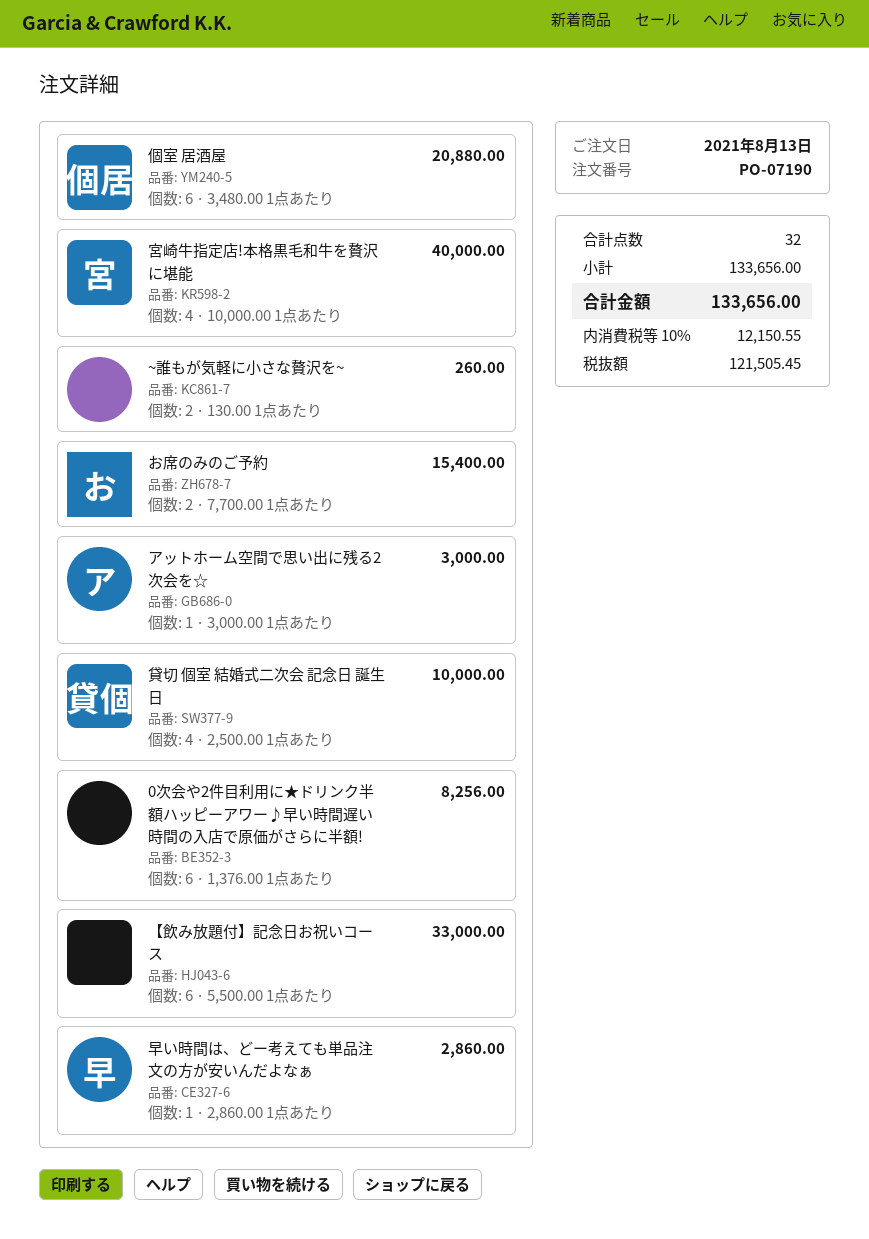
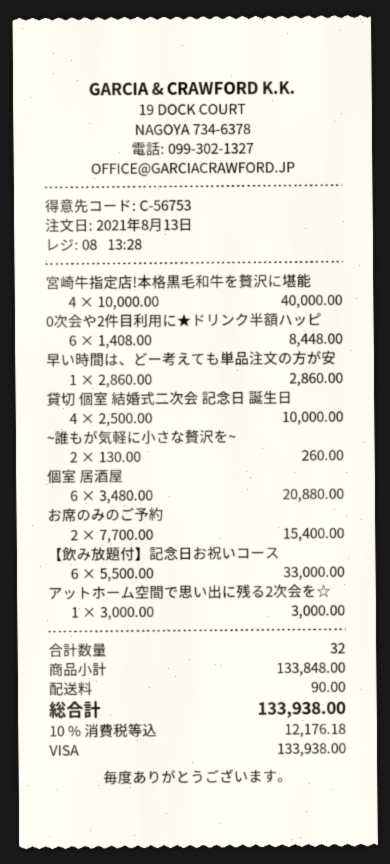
0次会や2件目利用に★ドリンク半額ハッピーアワー♪早い時間遅い時間の入店で原価がさらに半額!: 6 x 1376.00 = 8256.00 -> 6 x 1408.00 = 8448.00
subtotal: 133656.00 -> 133848.00
shipping: none -> 90.00
tax: 10% = 12150.55 -> 10% = 12176.18
total: 133656.00 -> 133938.00

